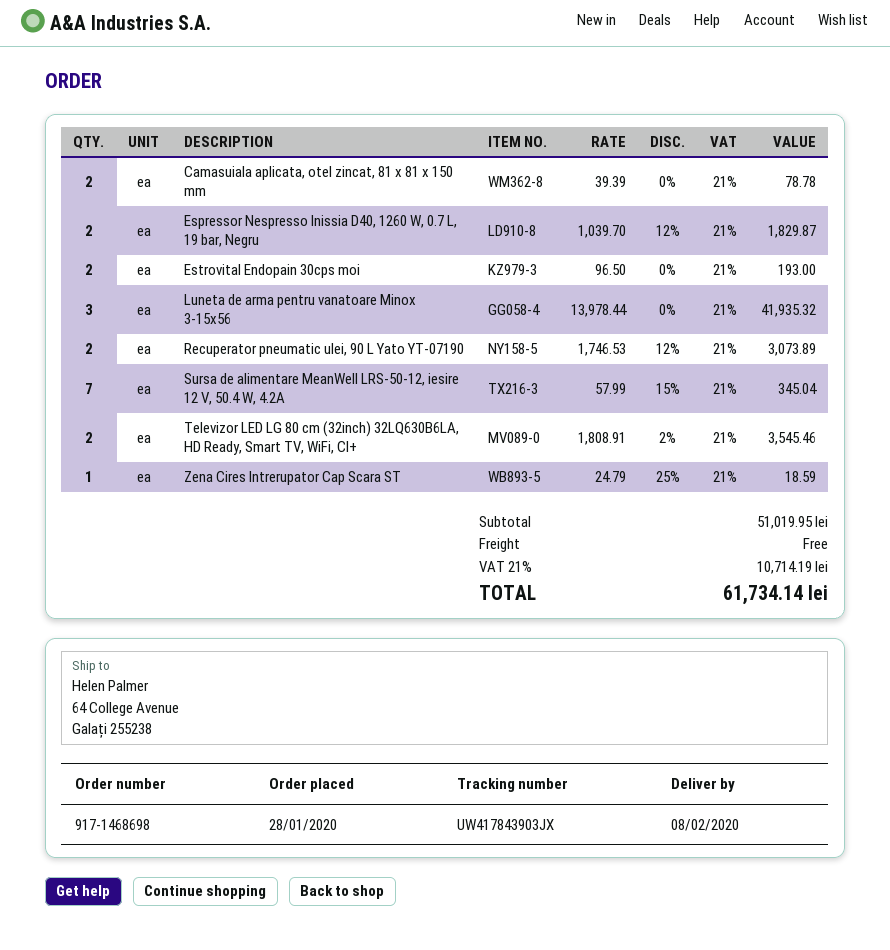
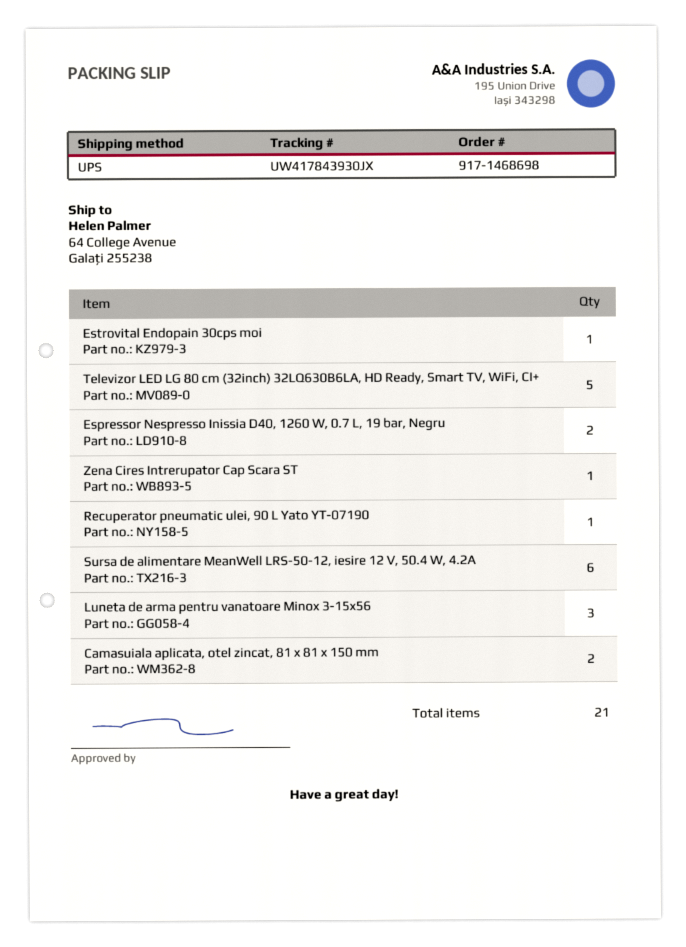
tracking number: UW417843903JX -> UW417843930JX
Estrovital Endopain 30cps moi: 2 -> 1
Recuperator pneumatic ulei, 90 L Yato YT-07190: 2 -> 1
Sursa de alimentare MeanWell LRS-50-12, iesire 12 V, 50.4 W, 4.2A: 7 -> 6
Televizor LED LG 80 cm (32inch) 32LQ630B6LA, HD Ready, Smart TV, WiFi, CI+: 2 -> 5

